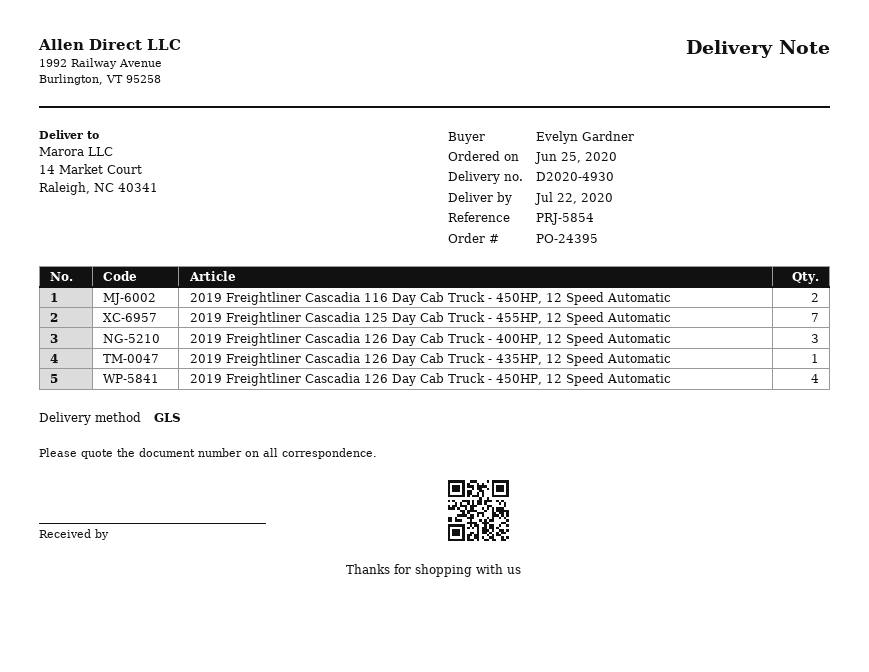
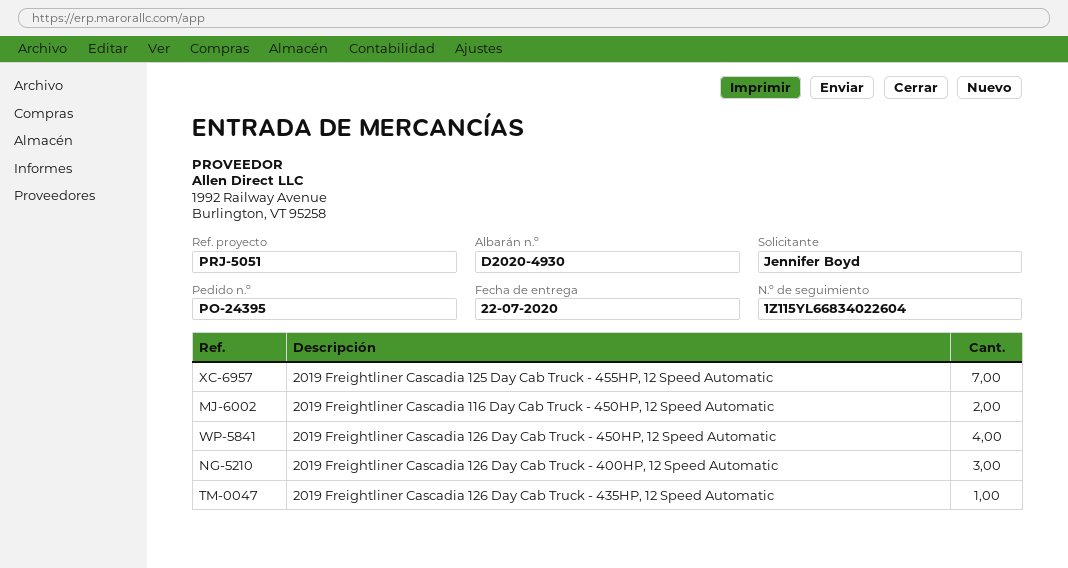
reference: PRJ-5854 -> PRJ-5051
ordered by: Evelyn Gardner -> Jennifer Boyd

